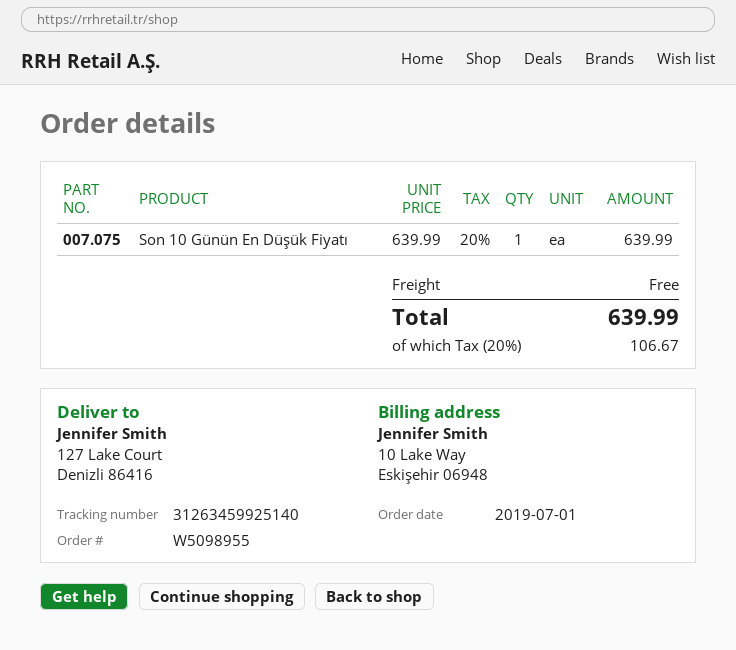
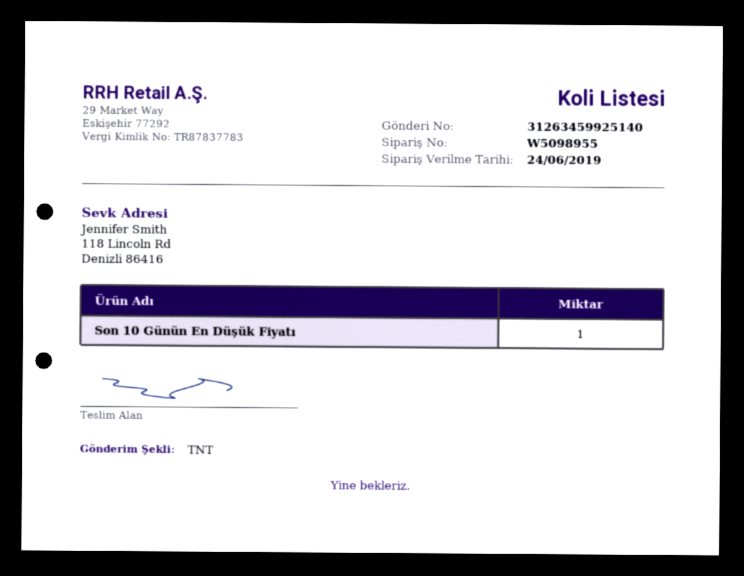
order date: 2019-07-01 -> 2019-06-24
ship to: 127 Lake Court, Denizli 86416 -> 118 Lincoln Rd, Denizli 86416

